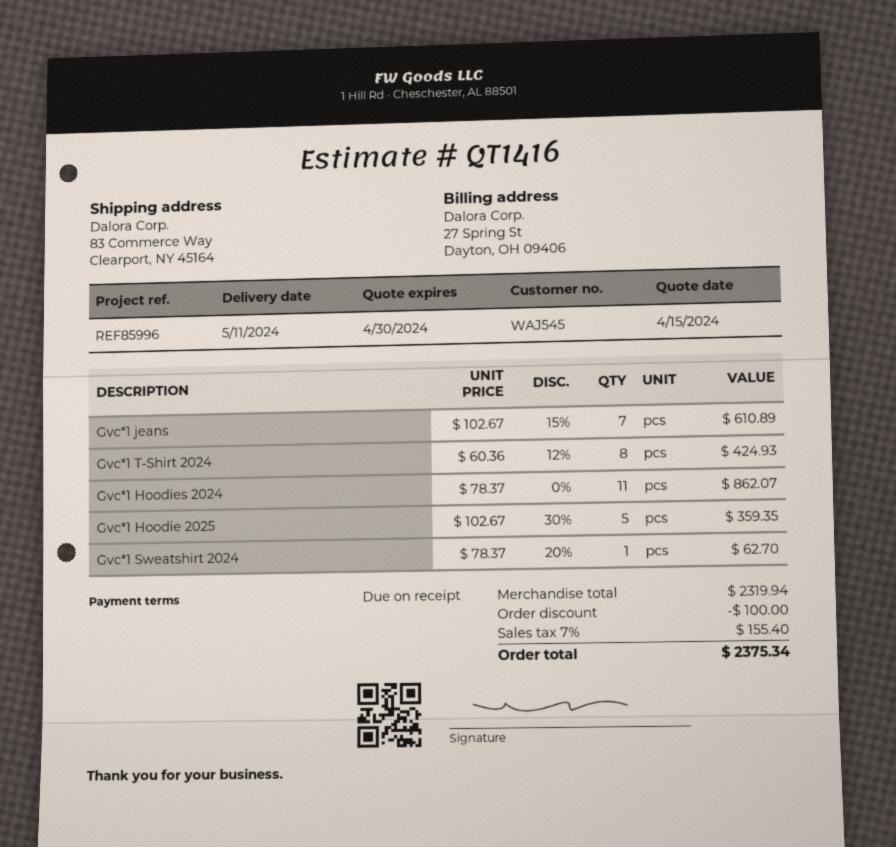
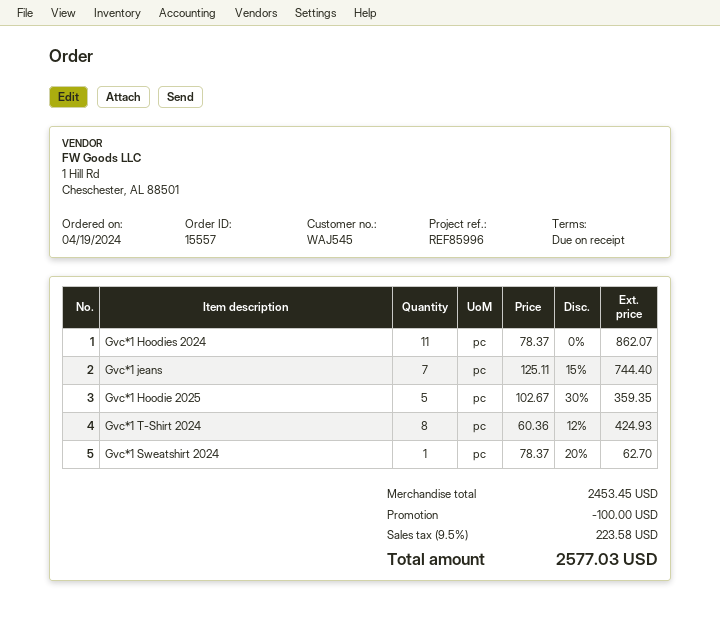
Gvc*1 jeans: 7 x 102.67 - 15% = 610.89 -> 7 x 125.11 - 15% = 744.40
subtotal: 2319.94 -> 2453.45
tax: 7% = 155.40 -> 9.5% = 223.58
total: 2375.34 -> 2577.03

